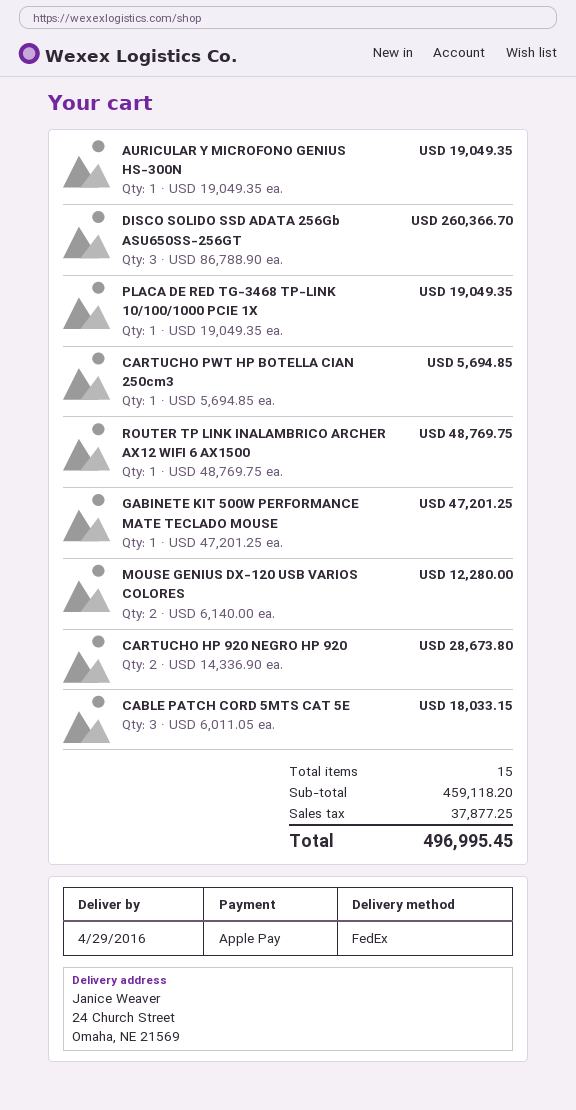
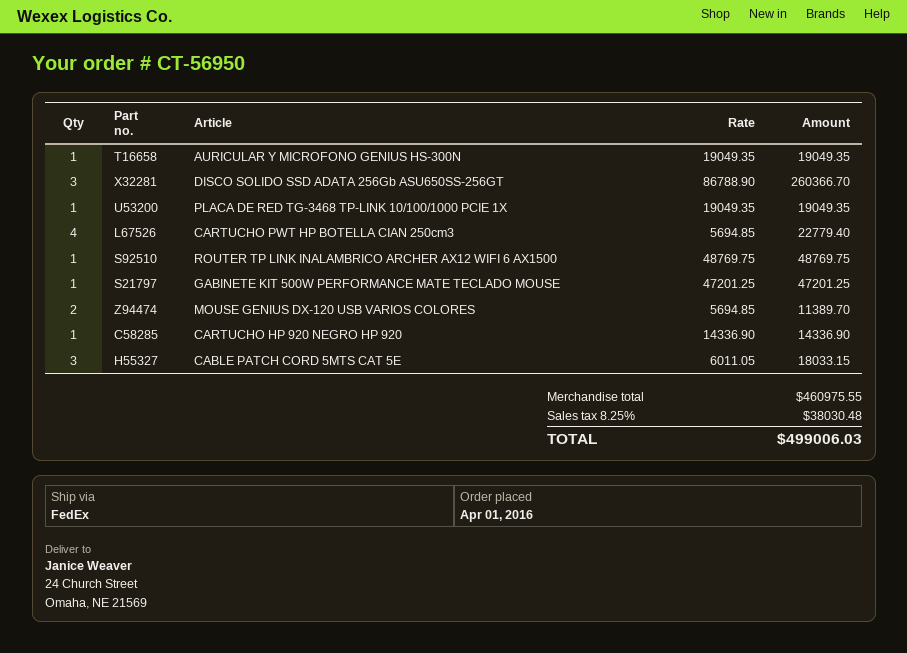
CARTUCHO PWT HP BOTELLA CIAN 250cm3: 1 x 5694.85 = 5694.85 -> 4 x 5694.85 = 22779.40
MOUSE GENIUS DX-120 USB VARIOS COLORES: 2 x 6140.00 = 12280.00 -> 2 x 5694.85 = 11389.70
CARTUCHO HP 920 NEGRO HP 920: 2 x 14336.90 = 28673.80 -> 1 x 14336.90 = 14336.90
subtotal: 459118.20 -> 460975.55
tax: 37877.25 -> 38030.48
total: 496995.45 -> 499006.03

